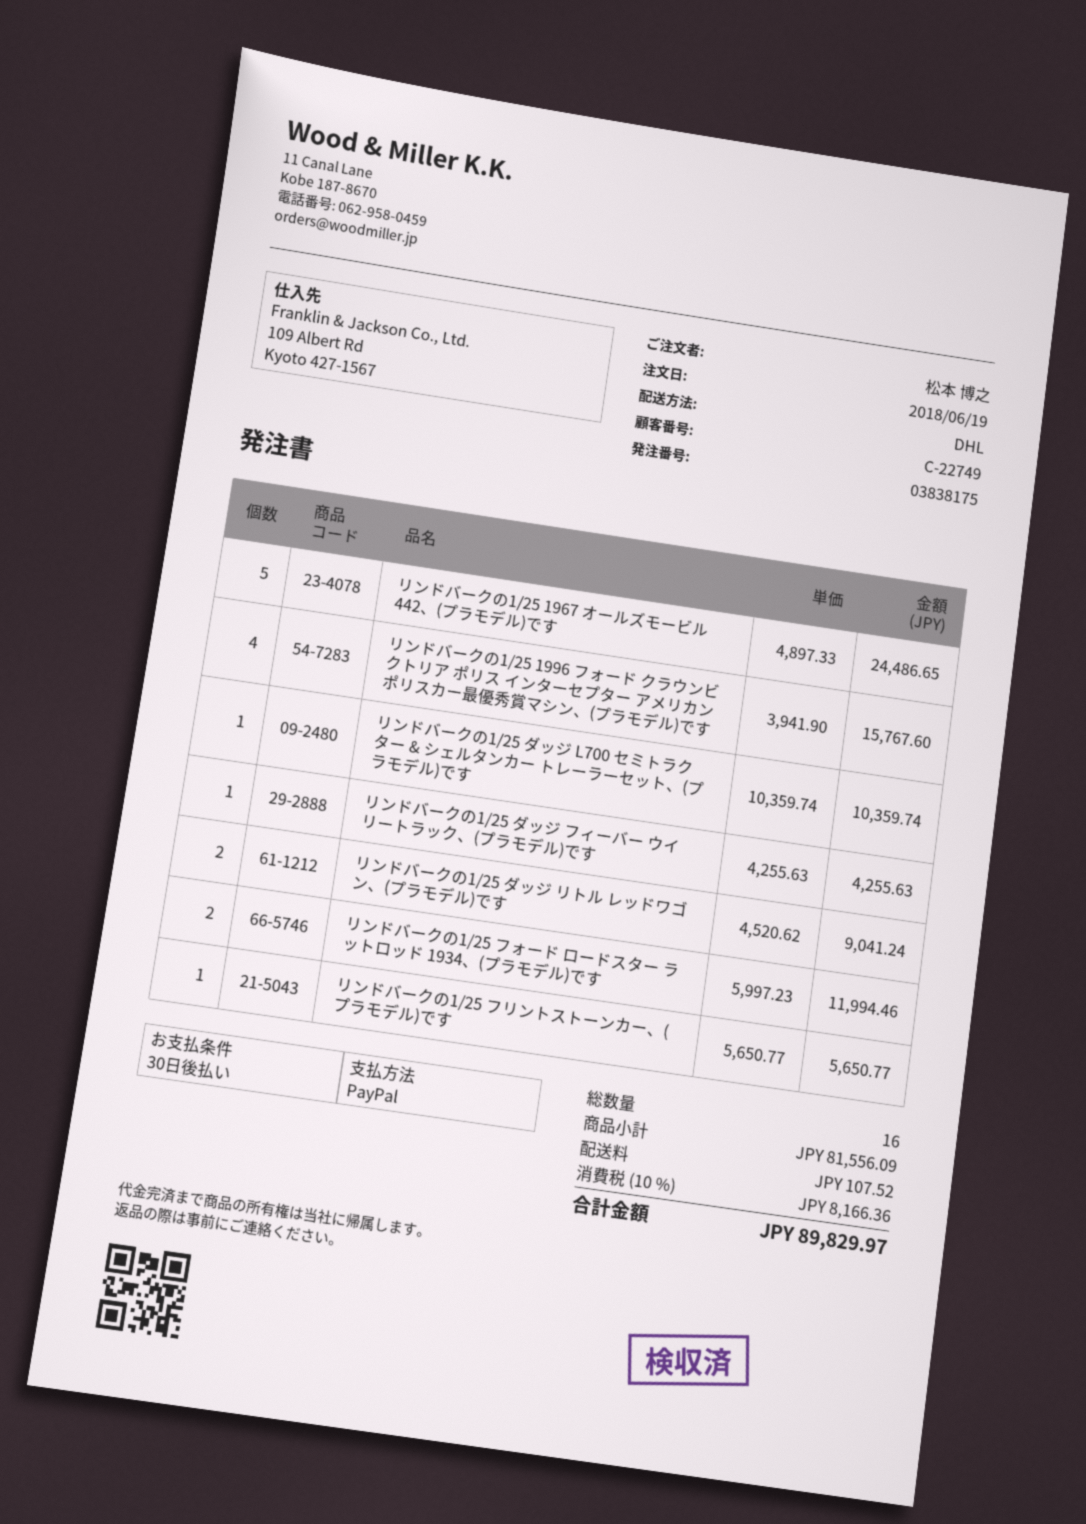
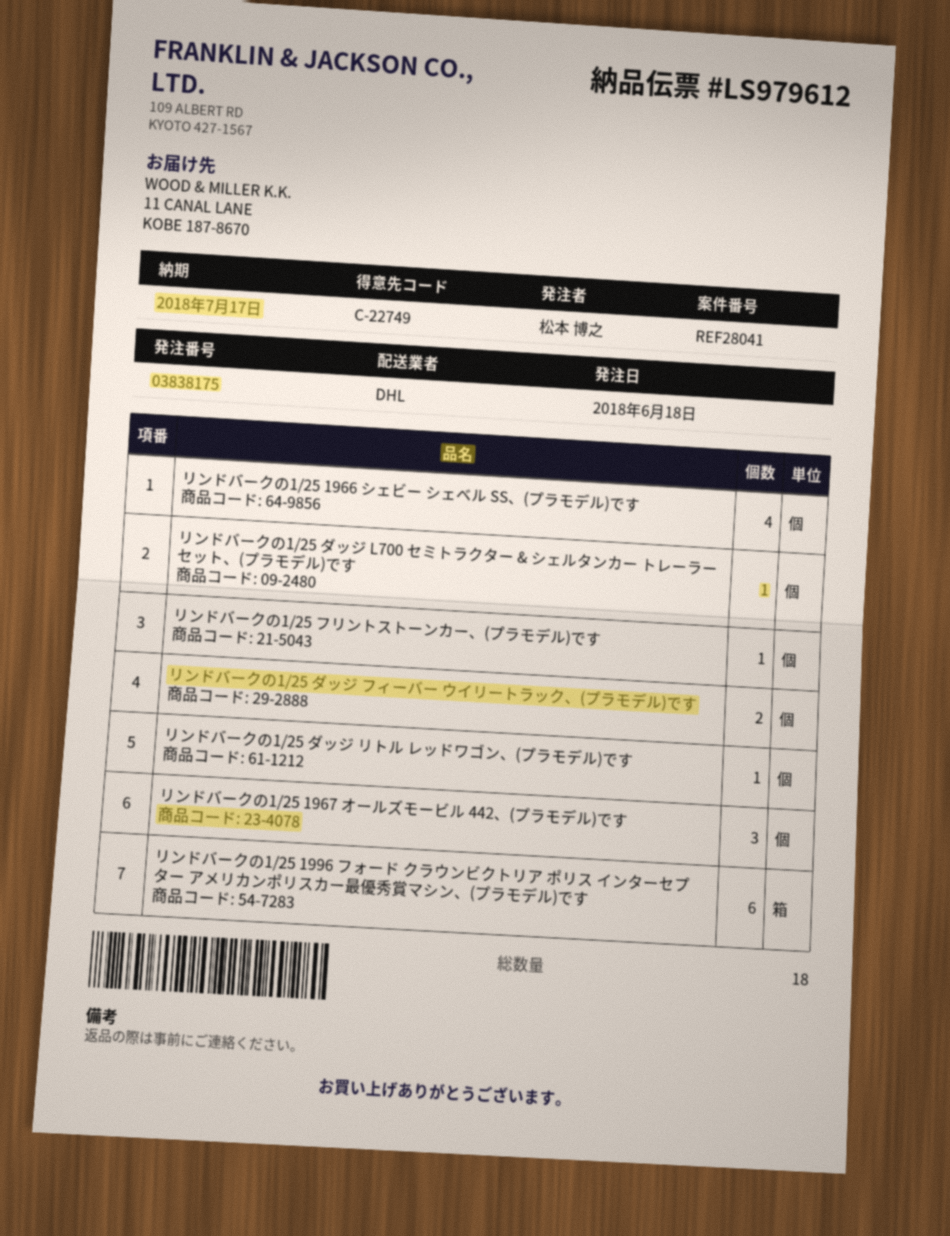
order date: 2018-06-19 -> 2018-06-18
リンドバークの1/25 1967 オールズモービル 442、(プラモデル)です: 5 -> 3
リンドバークの1/25 1996 フォード クラウンビクトリア ポリス インターセプター アメリカンポリスカー最優秀賞マシン、(プラモデル)です: 4 -> 6
リンドバークの1/25 ダッジ フィーバー ウイリートラック、(プラモデル)です: 1 -> 2
リンドバークの1/25 ダッジ リトル レッドワゴン、(プラモデル)です: 2 -> 1
リンドバークの1/25 フォード ロードスター ラットロッド 1934、(プラモデル)です: 2 -> none
リンドバークの1/25 1966 シェビー シェベル SS、(プラモデル)です: none -> 4
total quantity: 16 -> 18

